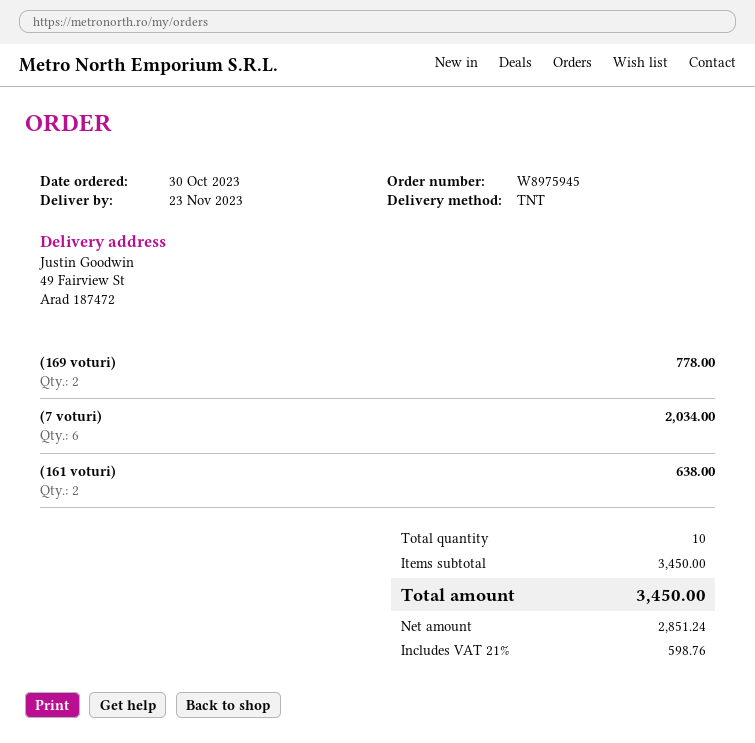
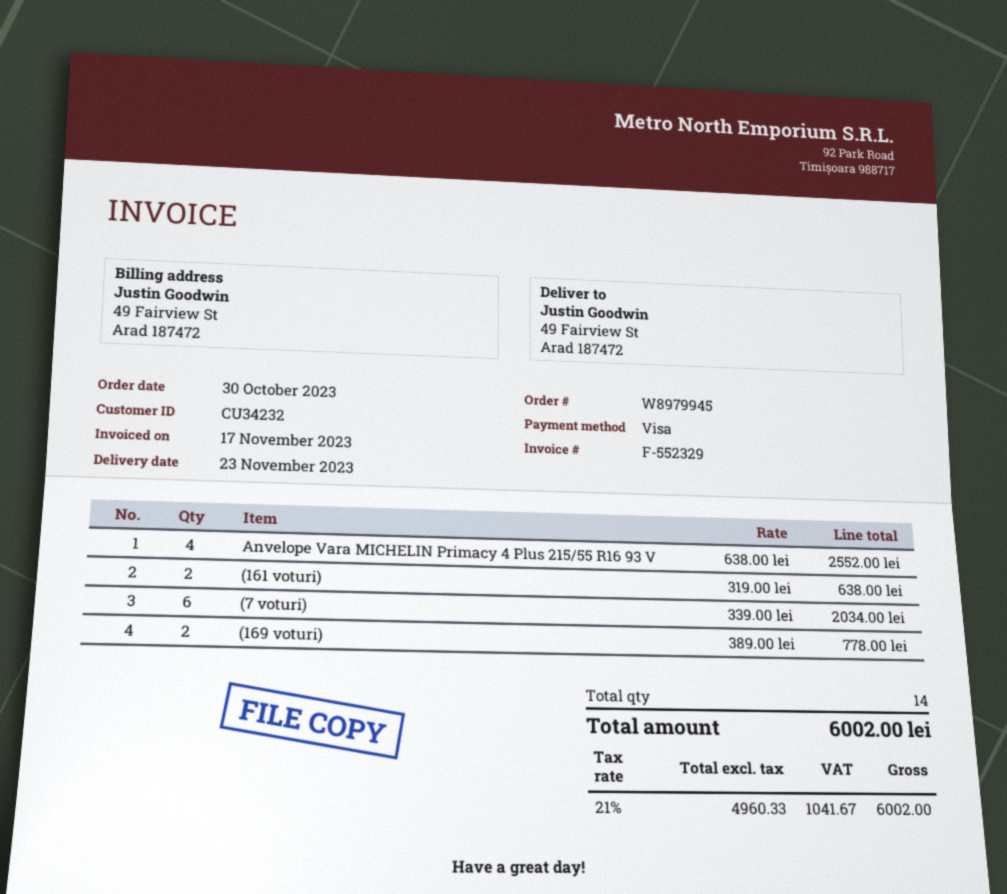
order number: W8975945 -> W8979945
Anvelope Vara MICHELIN Primacy 4 Plus 215/55 R16 93 V: none -> 4 for 2552.00
total quantity: 10 -> 14
net: 2851.24 -> 4960.33
tax: 21% = 598.76 -> 21% = 1041.67
total: 3450.00 -> 6002.00

